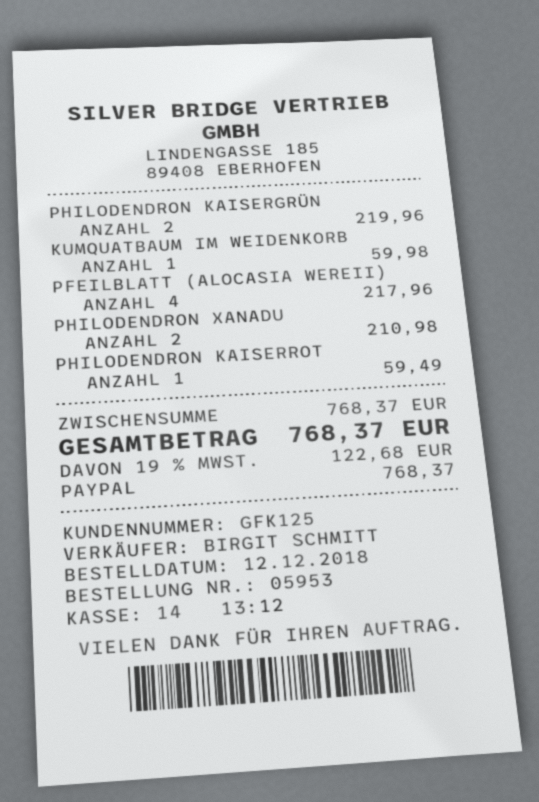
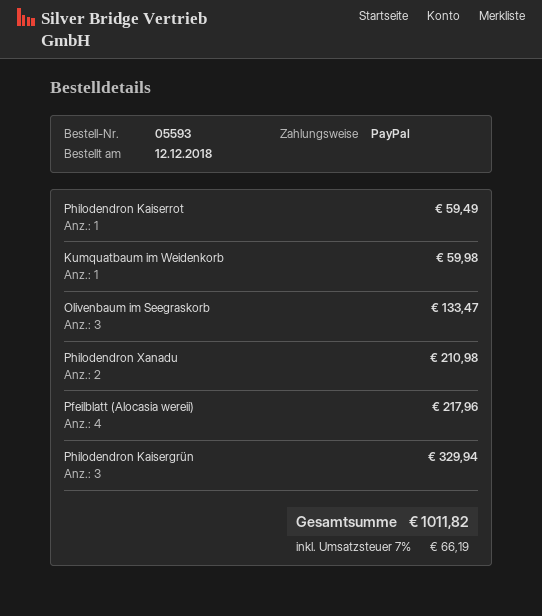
order number: 05953 -> 05593
PHILODENDRON KAISERGRÜN: 2 for 219.96 -> 3 for 329.94
Olivenbaum im Seegraskorb: none -> 3 for 133.47
tax: 19% = 122.68 -> 7% = 66.19
total: 768.37 -> 1011.82

